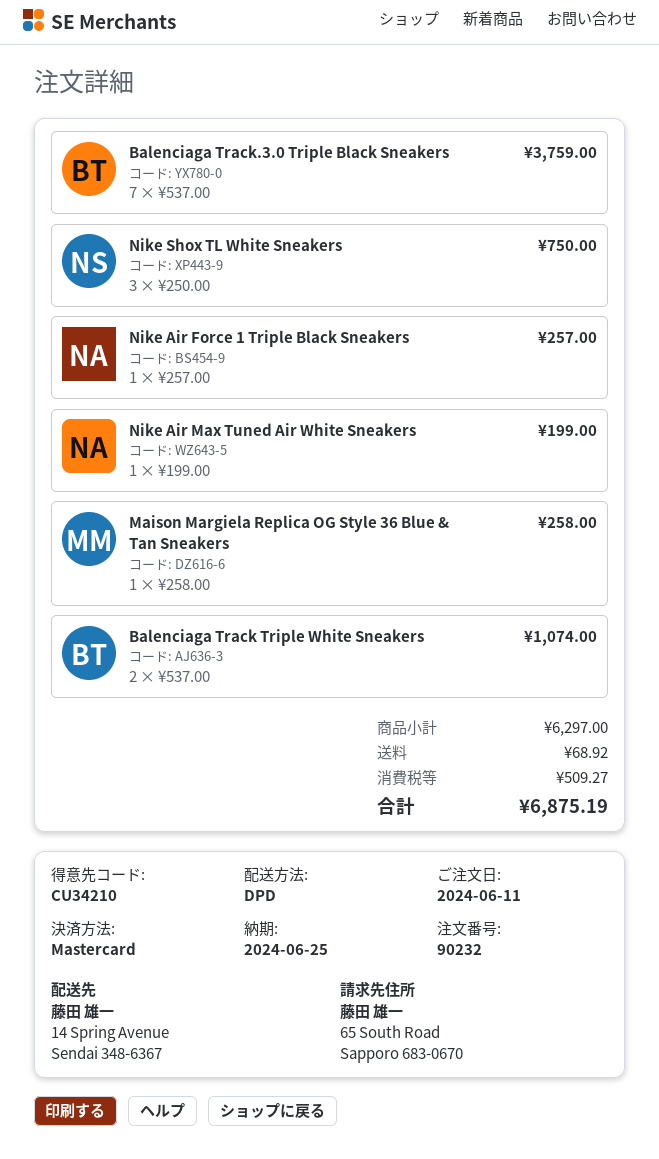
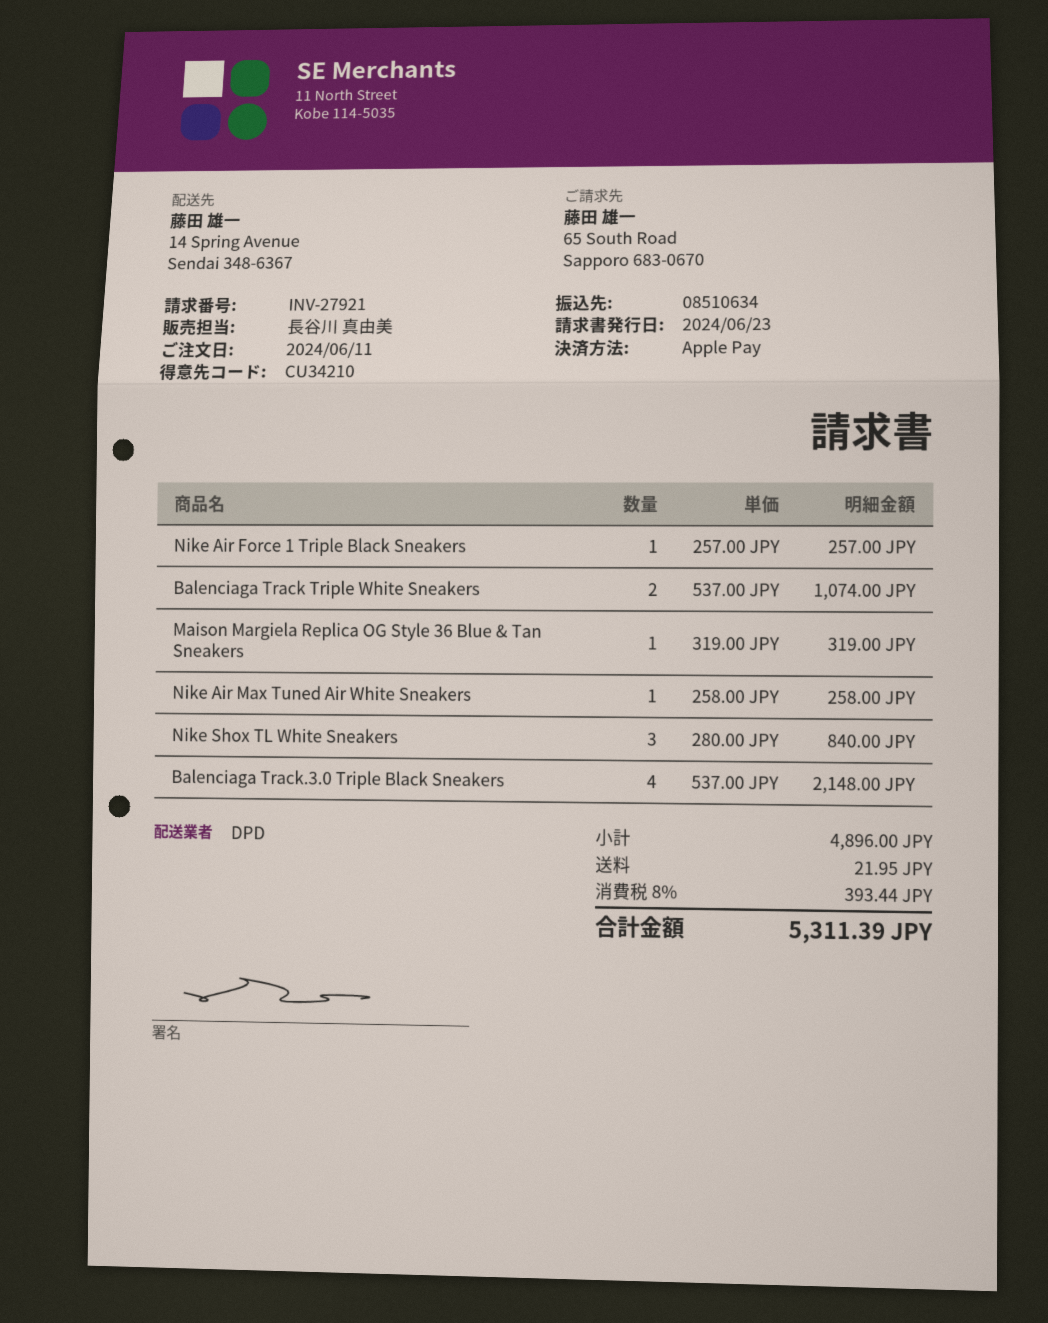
payment method: Mastercard -> Apple Pay
Balenciaga Track.3.0 Triple Black Sneakers: 7 x 537.00 = 3759.00 -> 4 x 537.00 = 2148.00
Nike Shox TL White Sneakers: 3 x 250.00 = 750.00 -> 3 x 280.00 = 840.00
Nike Air Max Tuned Air White Sneakers: 1 x 199.00 = 199.00 -> 1 x 258.00 = 258.00
Maison Margiela Replica OG Style 36 Blue & Tan Sneakers: 1 x 258.00 = 258.00 -> 1 x 319.00 = 319.00
subtotal: 6297.00 -> 4896.00
shipping: 68.92 -> 21.95
tax: 509.27 -> 393.44
total: 6875.19 -> 5311.39

